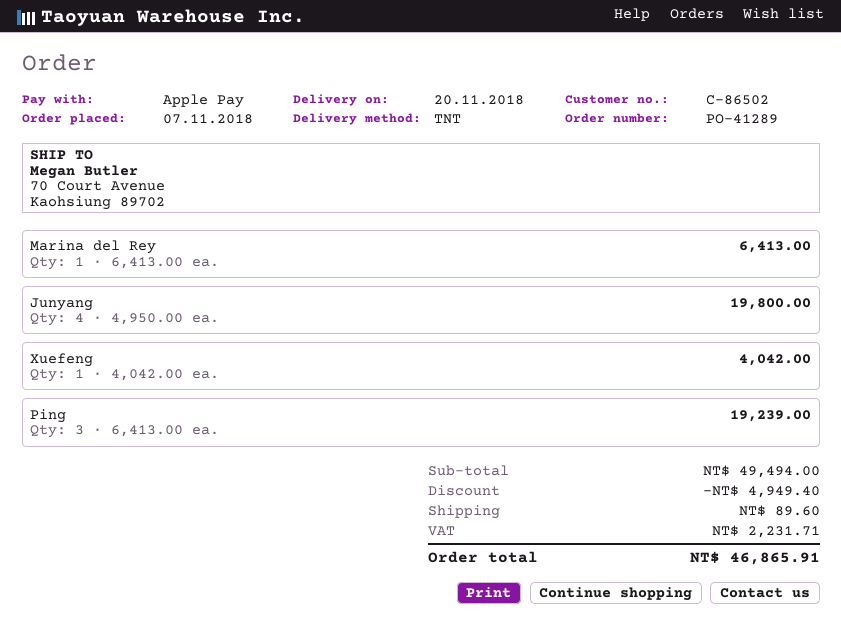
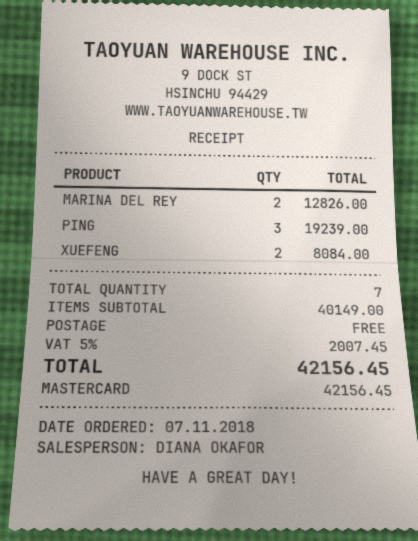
payment method: Apple Pay -> Mastercard
Marina del Rey: 1 for 6413.00 -> 2 for 12826.00
Junyang: 4 for 19800.00 -> none
Xuefeng: 1 for 4042.00 -> 2 for 8084.00
subtotal: 49494.00 -> 40149.00
discount: 4949.40 -> none
shipping: 89.60 -> 0.00
tax: 2231.71 -> 2007.45
total: 46865.91 -> 42156.45

